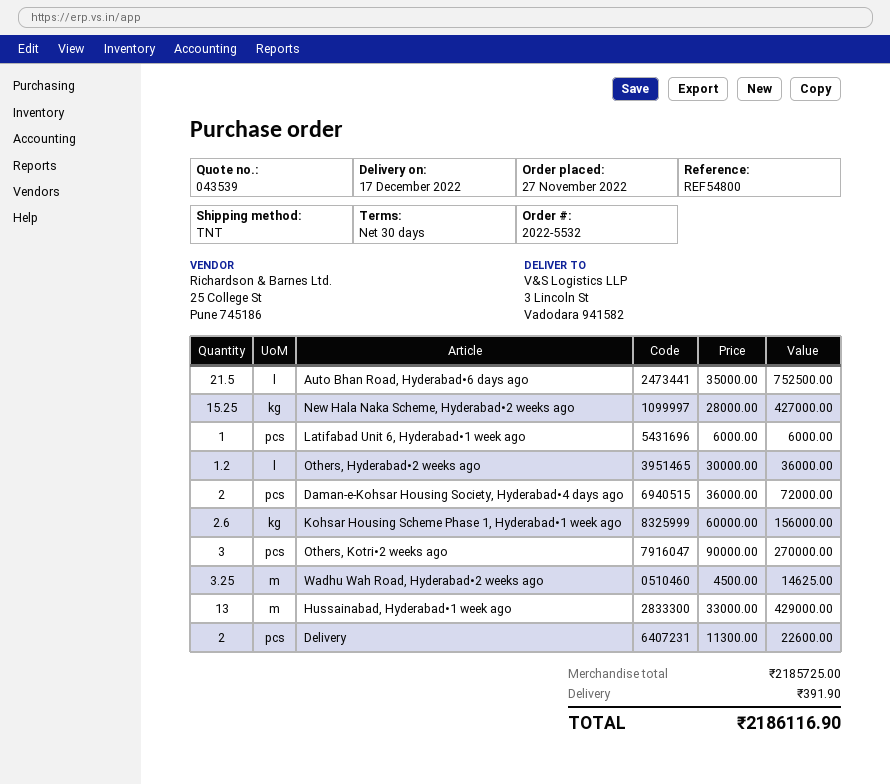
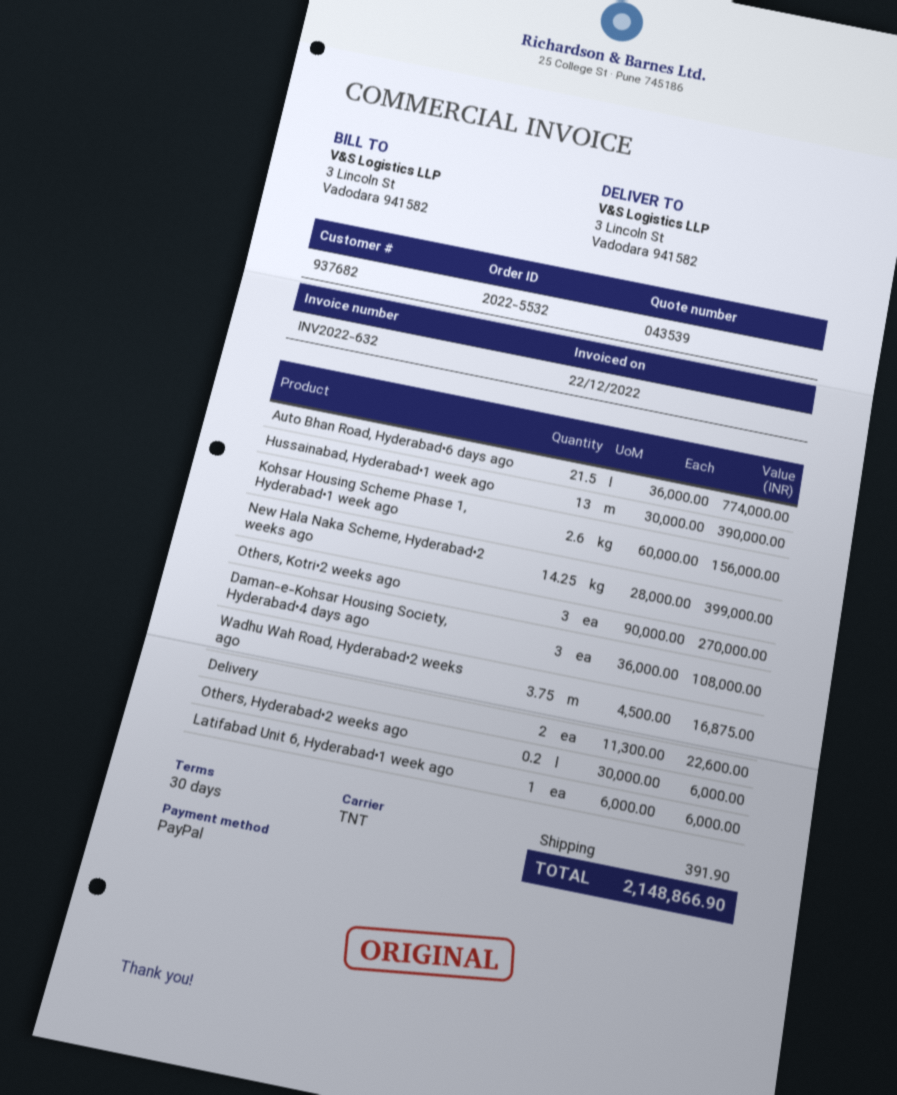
Auto Bhan Road, Hyderabad•6 days ago: 21.5 x 35000.00 = 752500.00 -> 21.5 x 36000.00 = 774000.00
New Hala Naka Scheme, Hyderabad•2 weeks ago: 15.25 x 28000.00 = 427000.00 -> 14.25 x 28000.00 = 399000.00
Others, Hyderabad•2 weeks ago: 1.2 x 30000.00 = 36000.00 -> 0.2 x 30000.00 = 6000.00
Daman-e-Kohsar Housing Society, Hyderabad•4 days ago: 2 x 36000.00 = 72000.00 -> 3 x 36000.00 = 108000.00
Wadhu Wah Road, Hyderabad•2 weeks ago: 3.25 x 4500.00 = 14625.00 -> 3.75 x 4500.00 = 16875.00
Hussainabad, Hyderabad•1 week ago: 13 x 33000.00 = 429000.00 -> 13 x 30000.00 = 390000.00
total: 2186116.90 -> 2148866.90

